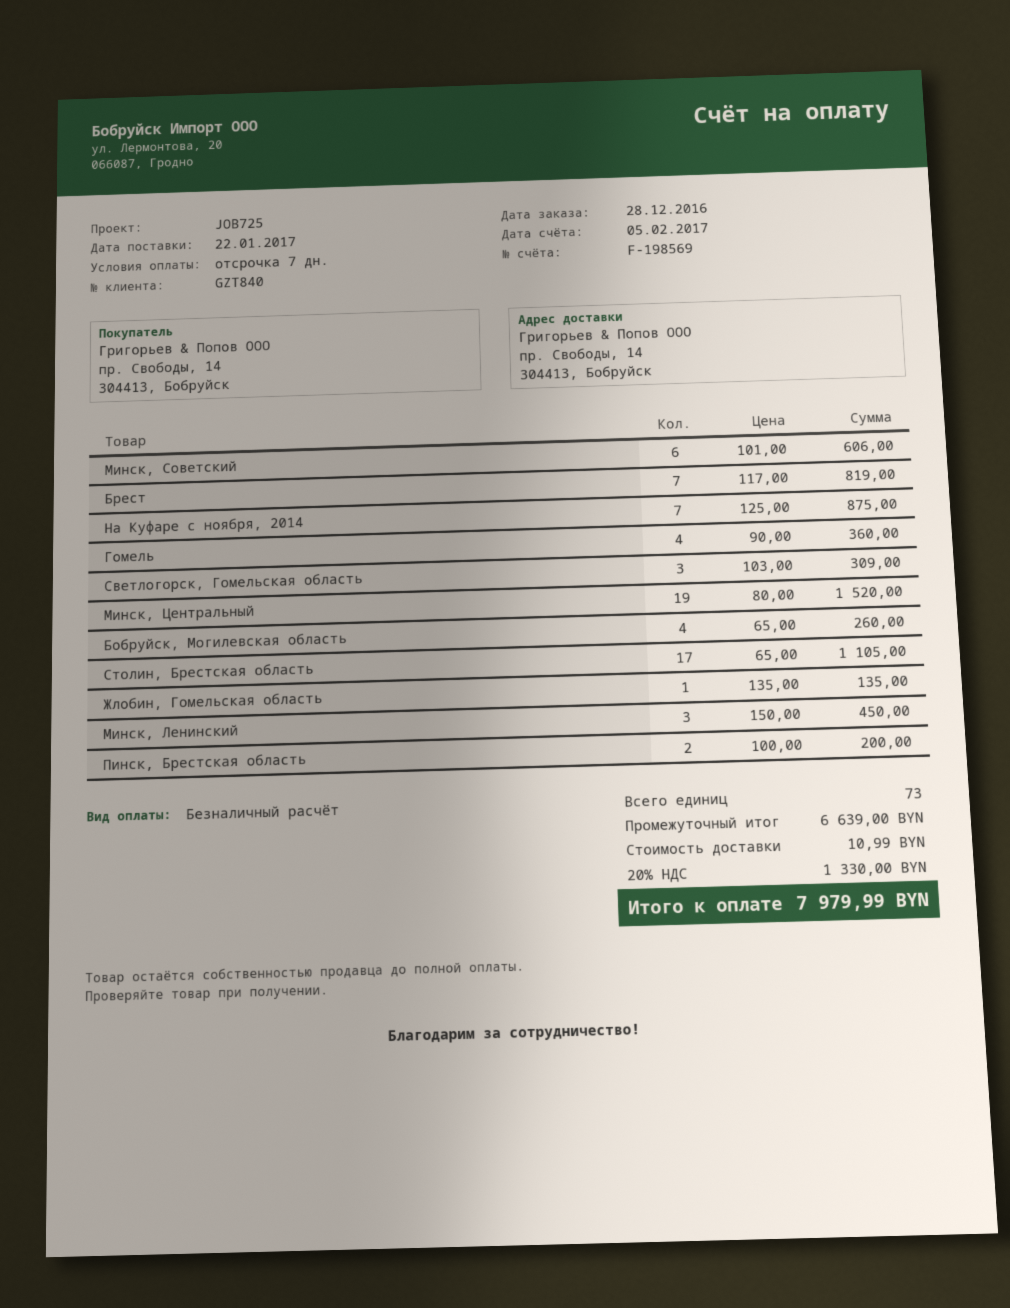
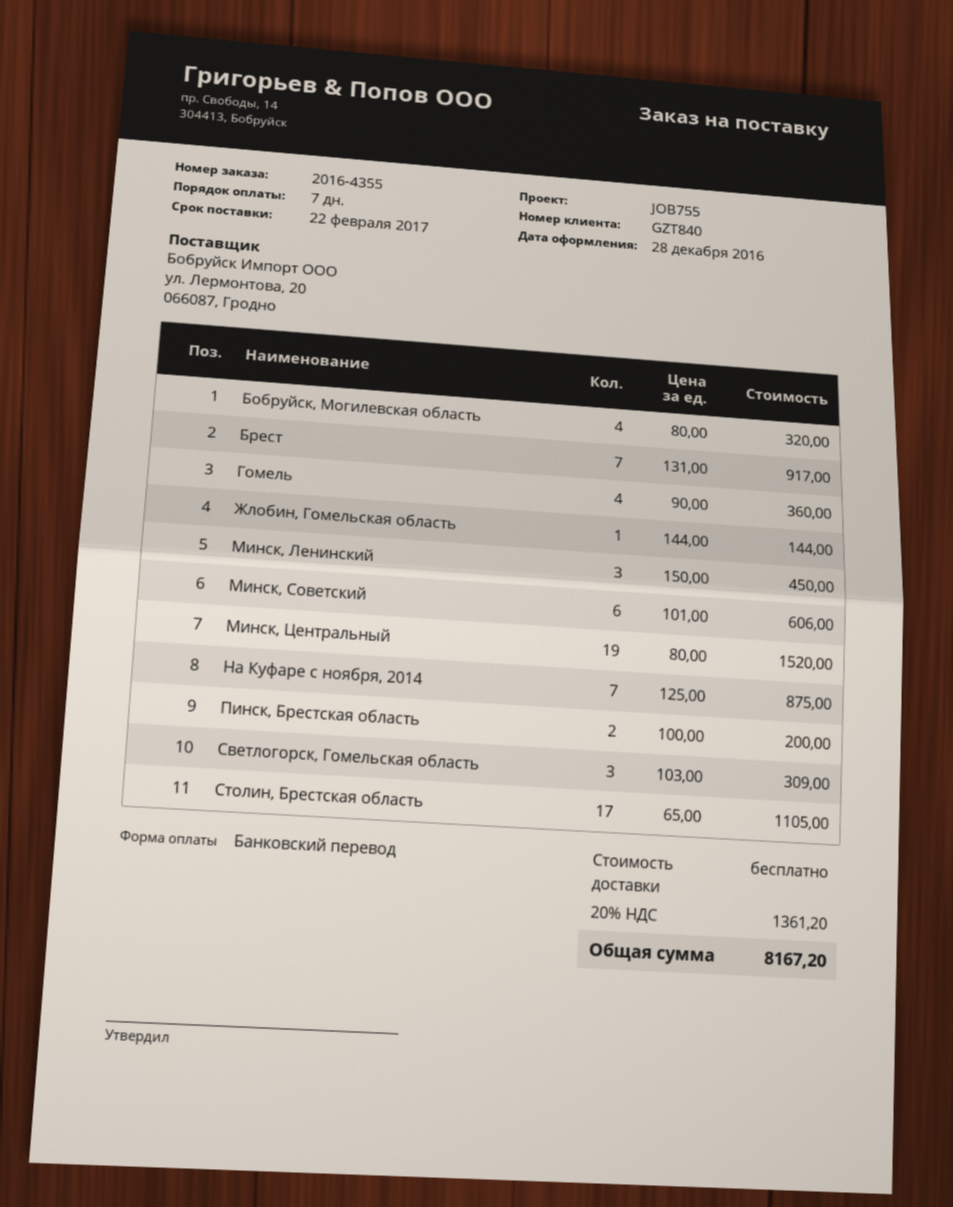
delivery date: 2017-01-22 -> 2017-02-22
reference: JOB725 -> JOB755
Брест: 7 x 117.00 = 819.00 -> 7 x 131.00 = 917.00
Бобруйск, Могилевская область: 4 x 65.00 = 260.00 -> 4 x 80.00 = 320.00
Жлобин, Гомельская область: 1 x 135.00 = 135.00 -> 1 x 144.00 = 144.00
shipping: 10.99 -> 0.00
tax: 20% = 1330.00 -> 20% = 1361.20
total: 7979.99 -> 8167.20

